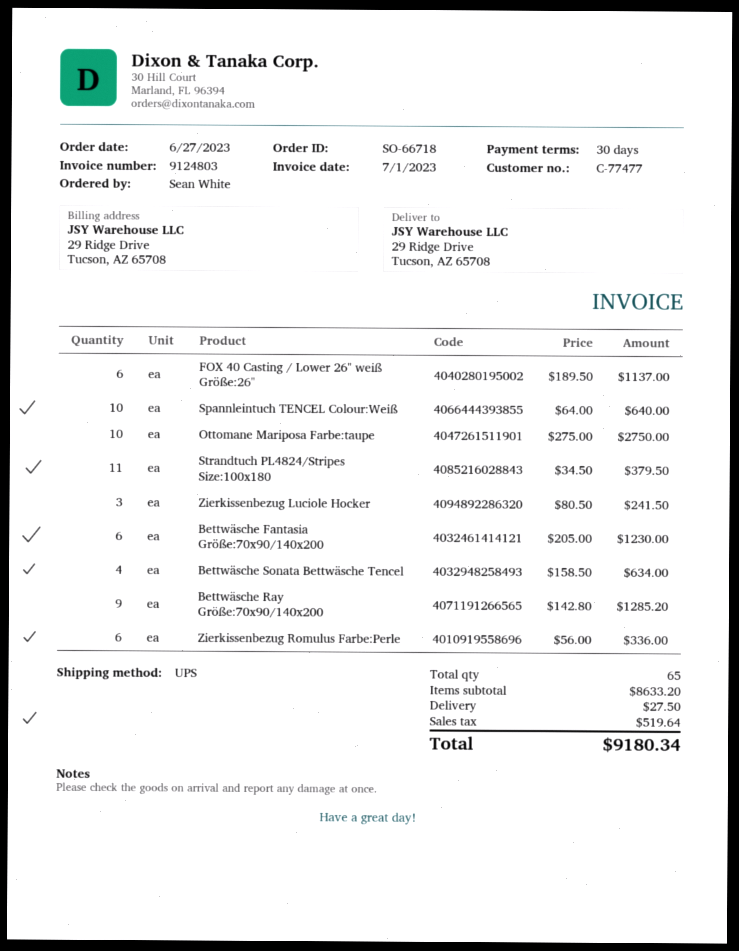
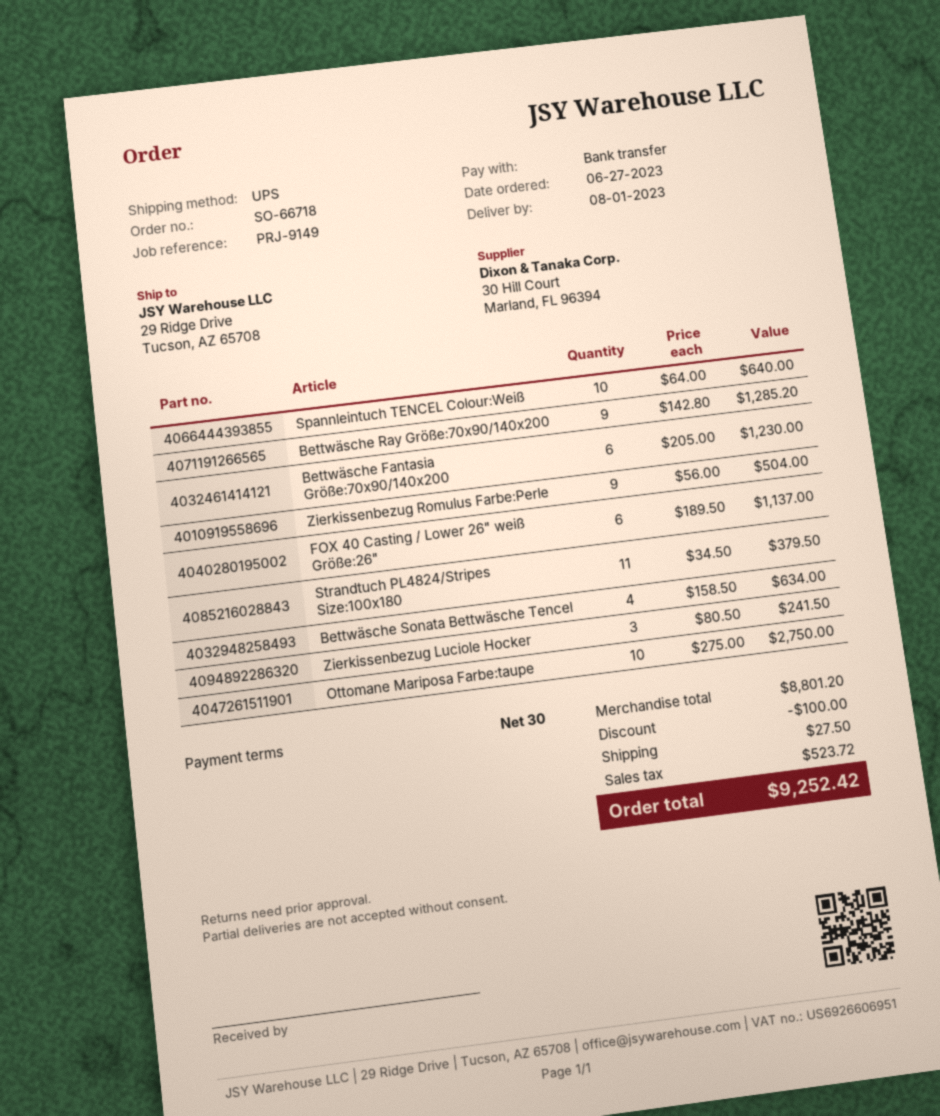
Zierkissenbezug Romulus Farbe:Perle: 6 x 56.00 = 336.00 -> 9 x 56.00 = 504.00
subtotal: 8633.20 -> 8801.20
discount: none -> 100.00
tax: 519.64 -> 523.72
total: 9180.34 -> 9252.42

